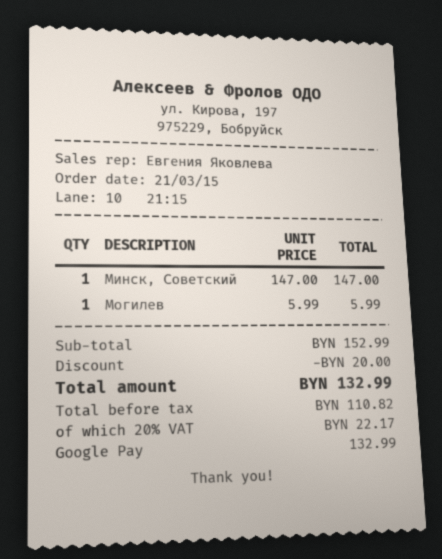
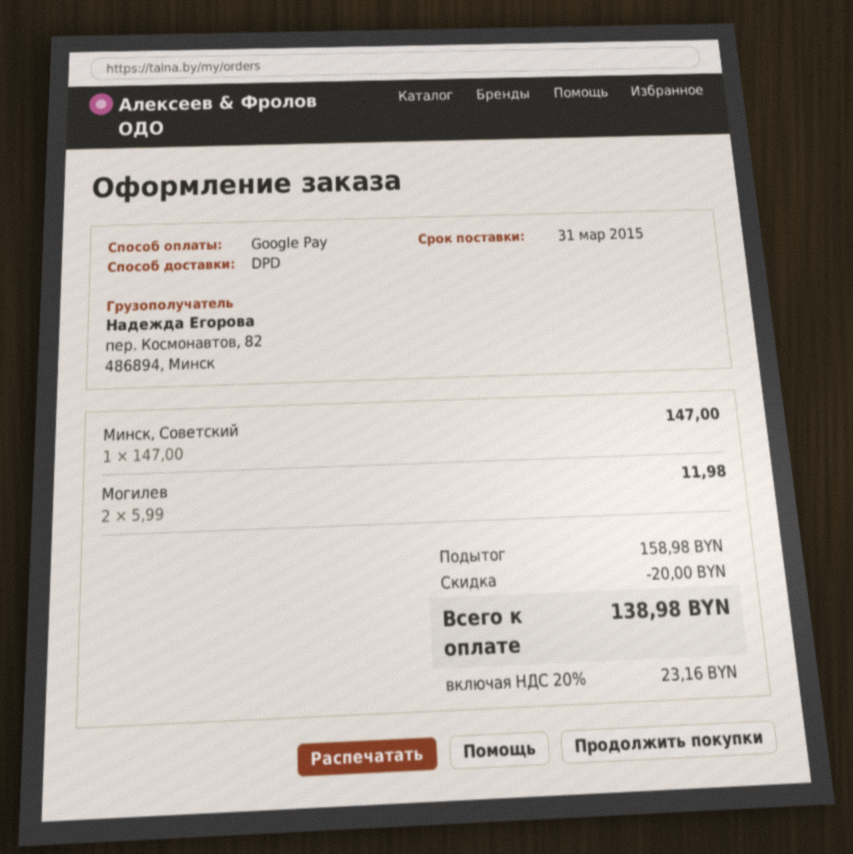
Могилев: 1 x 5.99 = 5.99 -> 2 x 5.99 = 11.98
subtotal: 152.99 -> 158.98
tax: 20% = 22.17 -> 20% = 23.16
total: 132.99 -> 138.98

